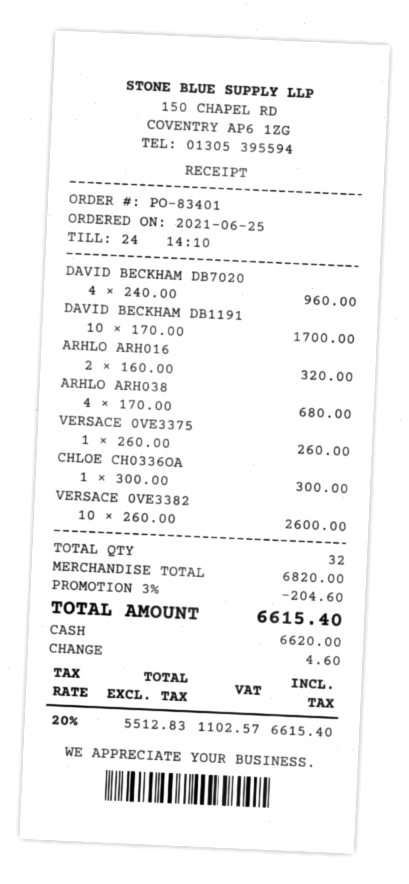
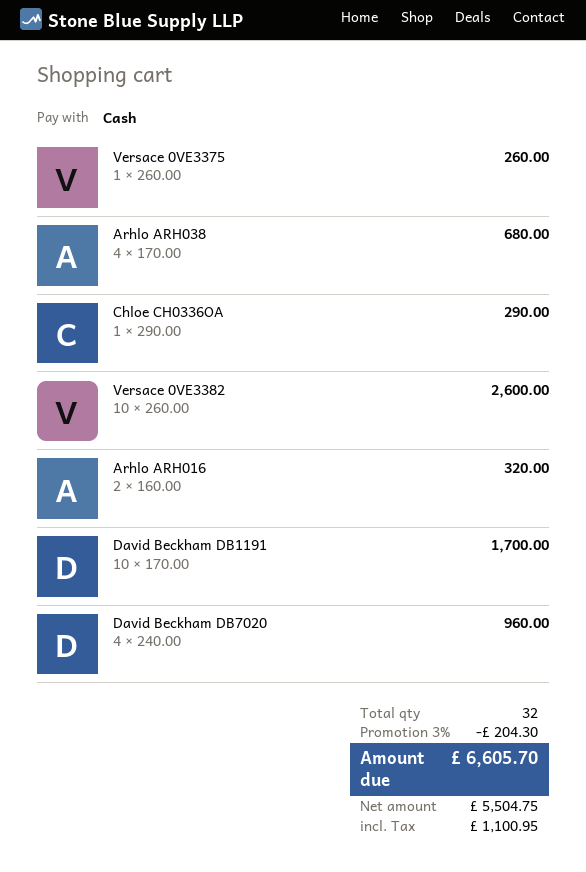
CHLOE CH0336OA: 1 x 300.00 = 300.00 -> 1 x 290.00 = 290.00
discount: 3% = 204.60 -> 3% = 204.30
net: 5512.83 -> 5504.75
tax: 1102.57 -> 1100.95
total: 6615.40 -> 6605.70

